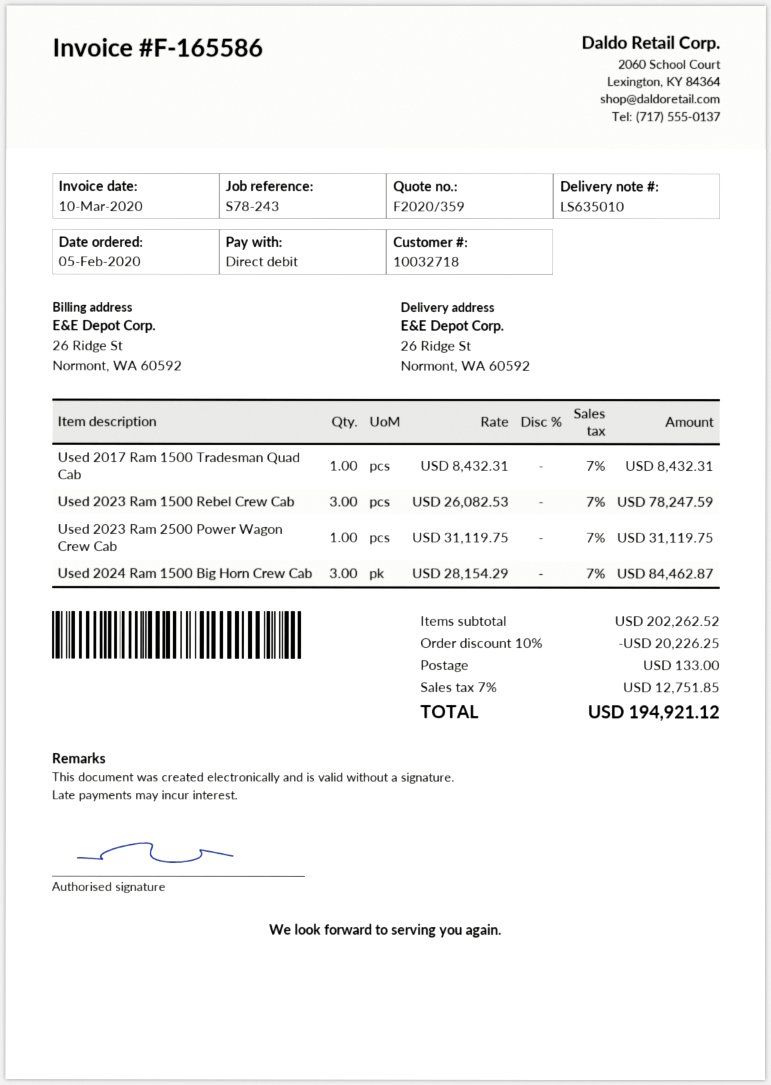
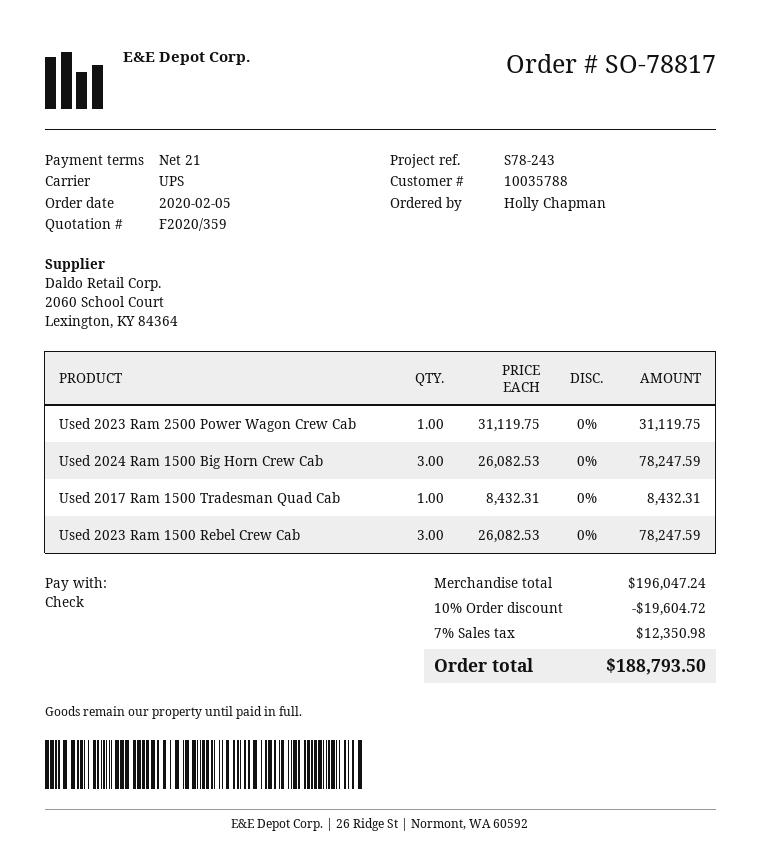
customer number: 10032718 -> 10035788
payment method: direct debit -> cheque
Used 2024 Ram 1500 Big Horn Crew Cab: 3 x 28154.29 = 84462.87 -> 3 x 26082.53 = 78247.59
subtotal: 202262.52 -> 196047.24
discount: 10% = 20226.25 -> 10% = 19604.72
shipping: 133.00 -> none
tax: 7% = 12751.85 -> 7% = 12350.98
total: 194921.12 -> 188793.50

